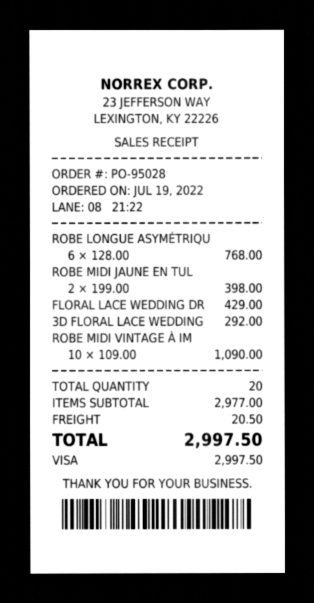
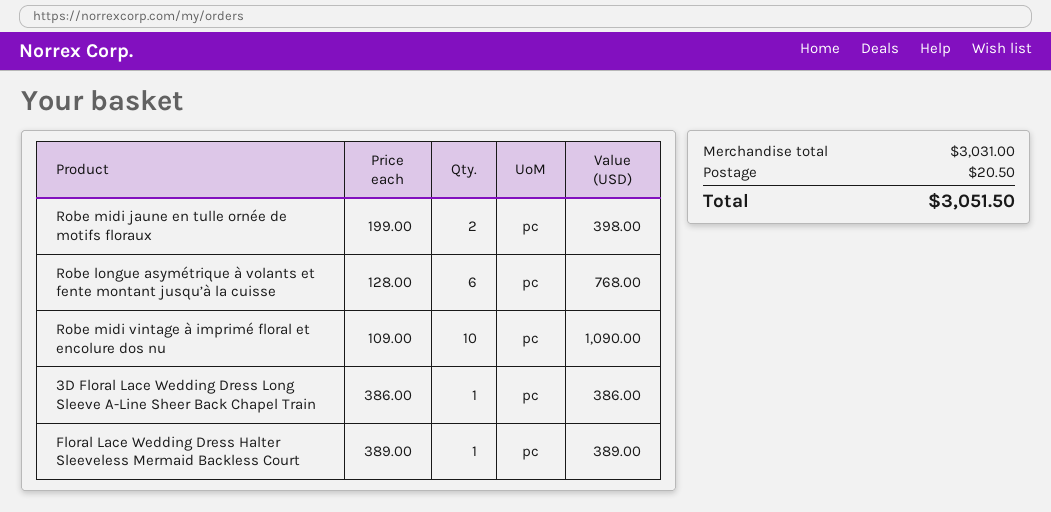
FLORAL LACE WEDDING DR: 1 x 429.00 = 429.00 -> 1 x 389.00 = 389.00
3D FLORAL LACE WEDDING: 1 x 292.00 = 292.00 -> 1 x 386.00 = 386.00
subtotal: 2977.00 -> 3031.00
total: 2997.50 -> 3051.50

